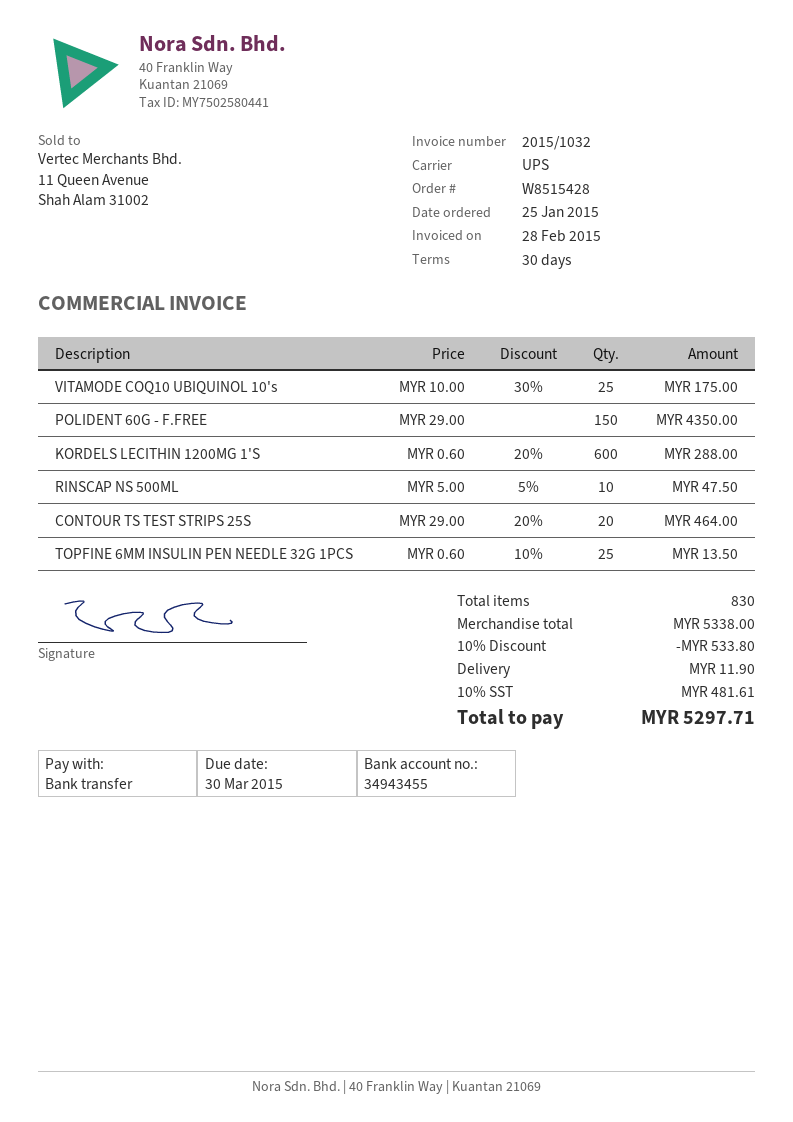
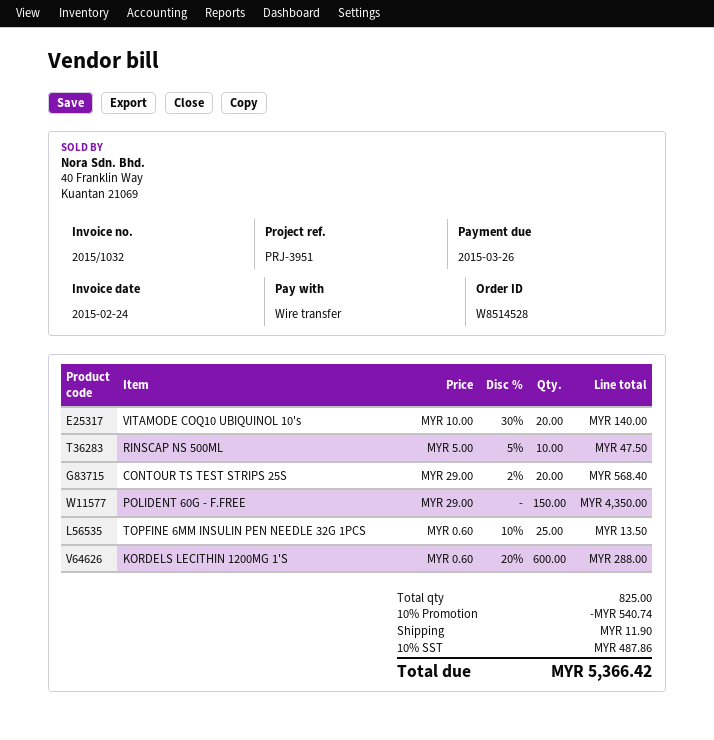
order number: W8515428 -> W8514528
invoice date: 2015-02-28 -> 2015-02-24
due date: 2015-03-30 -> 2015-03-26
VITAMODE COQ10 UBIQUINOL 10's: 25 x 10.00 - 30% = 175.00 -> 20 x 10.00 - 30% = 140.00
CONTOUR TS TEST STRIPS 25S: 20 x 29.00 - 20% = 464.00 -> 20 x 29.00 - 2% = 568.40
total quantity: 830 -> 825
discount: 10% = 533.80 -> 10% = 540.74
tax: 10% = 481.61 -> 10% = 487.86
total: 5297.71 -> 5366.42

